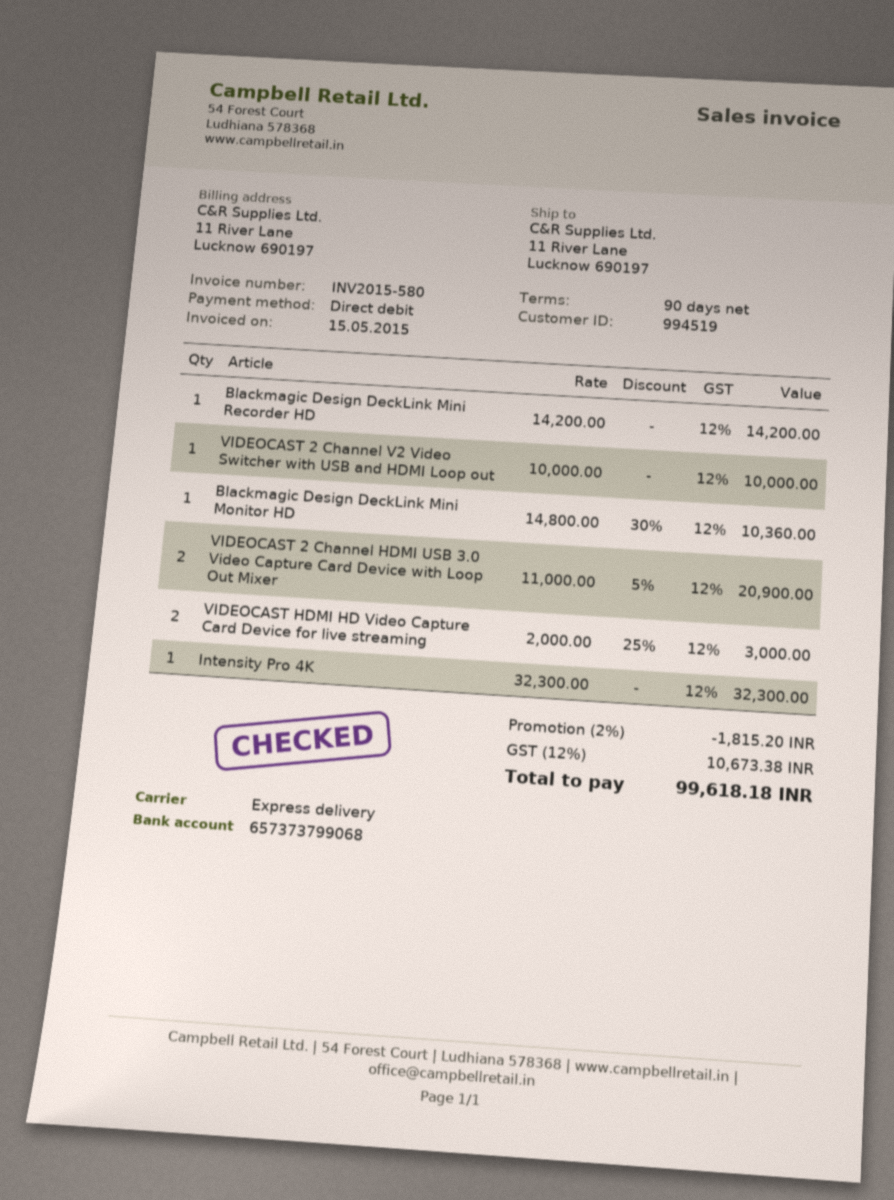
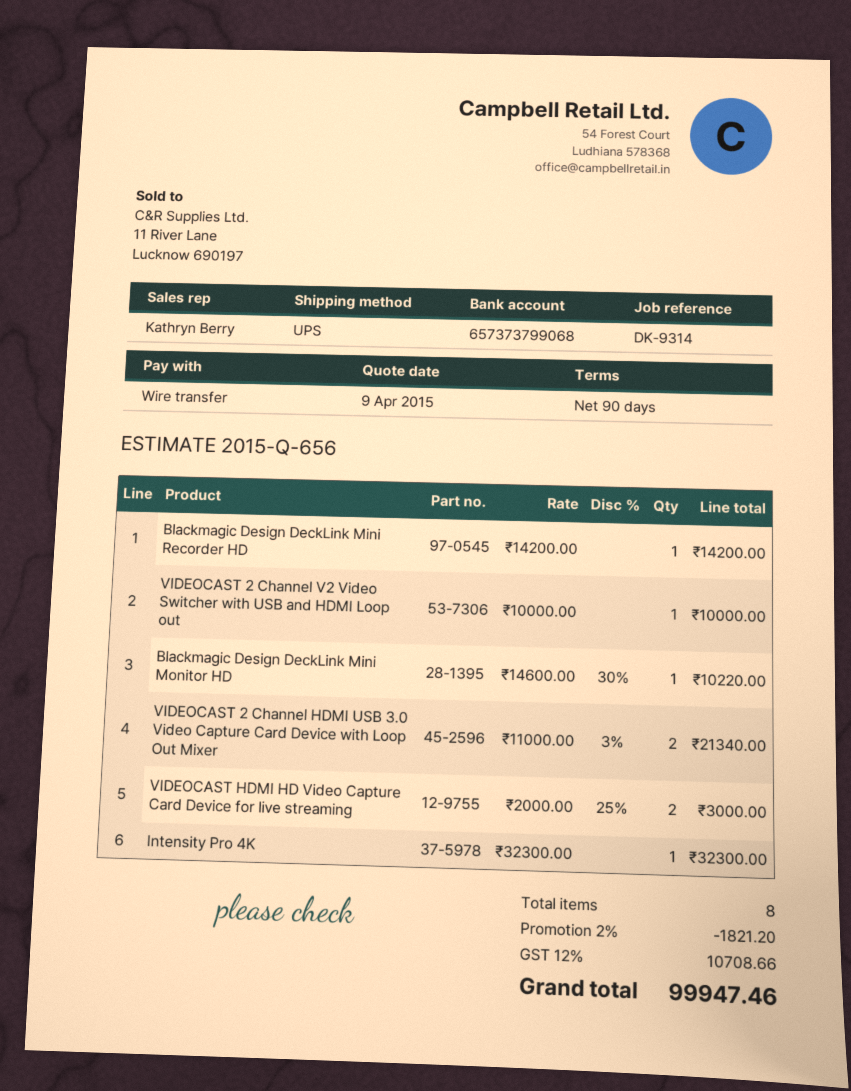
payment method: direct debit -> bank transfer
shipping method: express -> UPS
Blackmagic Design DeckLink Mini Monitor HD: 1 x 14800.00 - 30% = 10360.00 -> 1 x 14600.00 - 30% = 10220.00
VIDEOCAST 2 Channel HDMI USB 3.0 Video Capture Card Device with Loop Out Mixer: 2 x 11000.00 - 5% = 20900.00 -> 2 x 11000.00 - 3% = 21340.00
discount: 2% = 1815.20 -> 2% = 1821.20
tax: 12% = 10673.38 -> 12% = 10708.66
total: 99618.18 -> 99947.46

